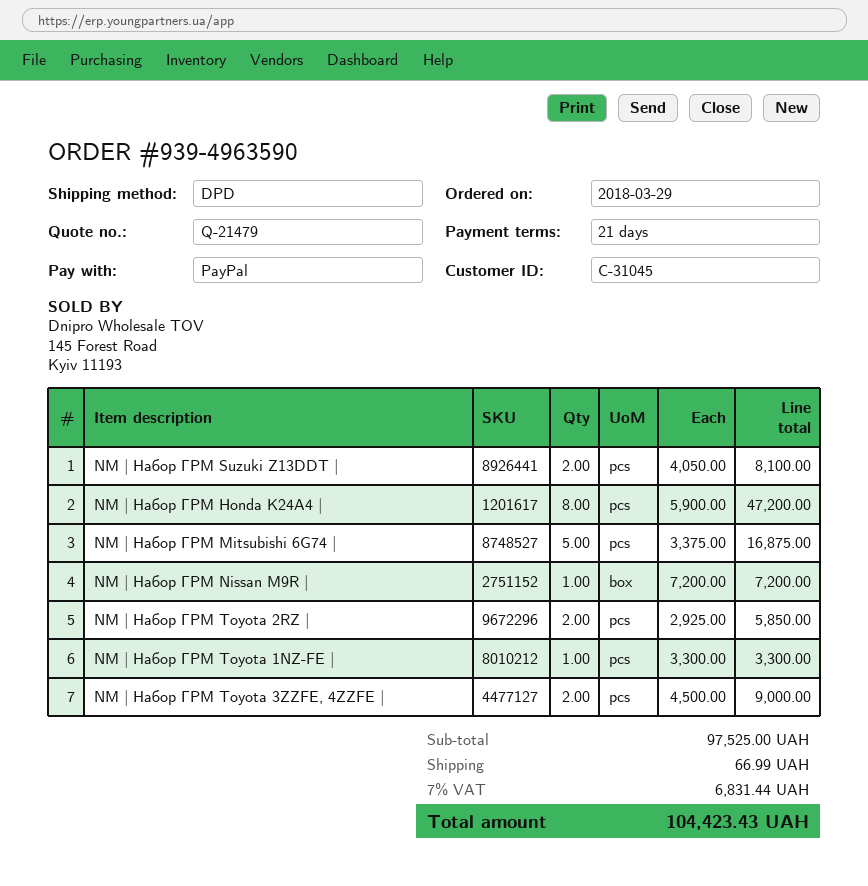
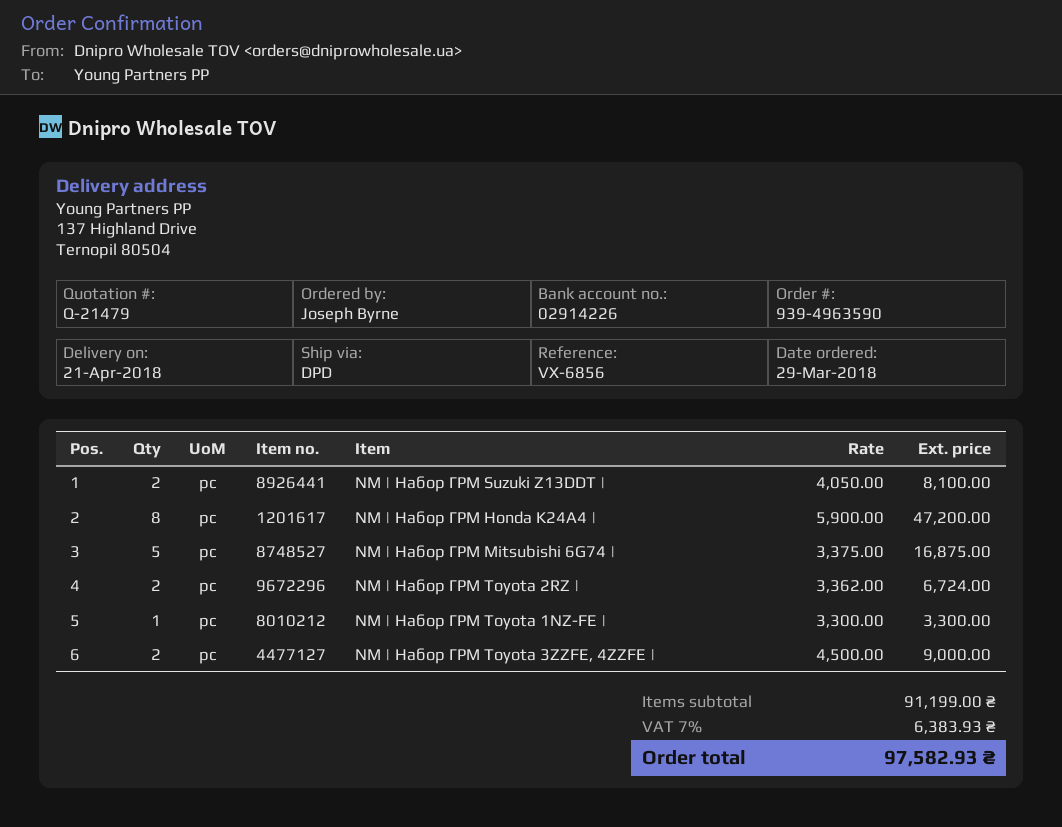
NM | Набор ГРМ Nissan M9R |: 1 x 7200.00 = 7200.00 -> none
NM | Набор ГРМ Toyota 2RZ |: 2 x 2925.00 = 5850.00 -> 2 x 3362.00 = 6724.00
subtotal: 97525.00 -> 91199.00
shipping: 66.99 -> none
tax: 7% = 6831.44 -> 7% = 6383.93
total: 104423.43 -> 97582.93

